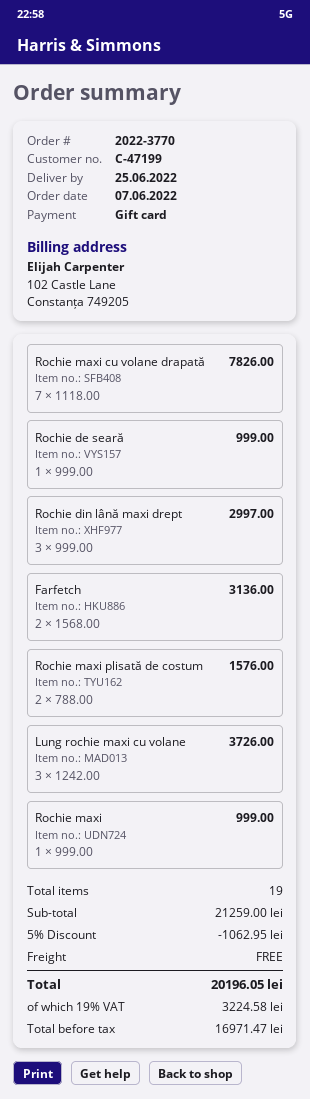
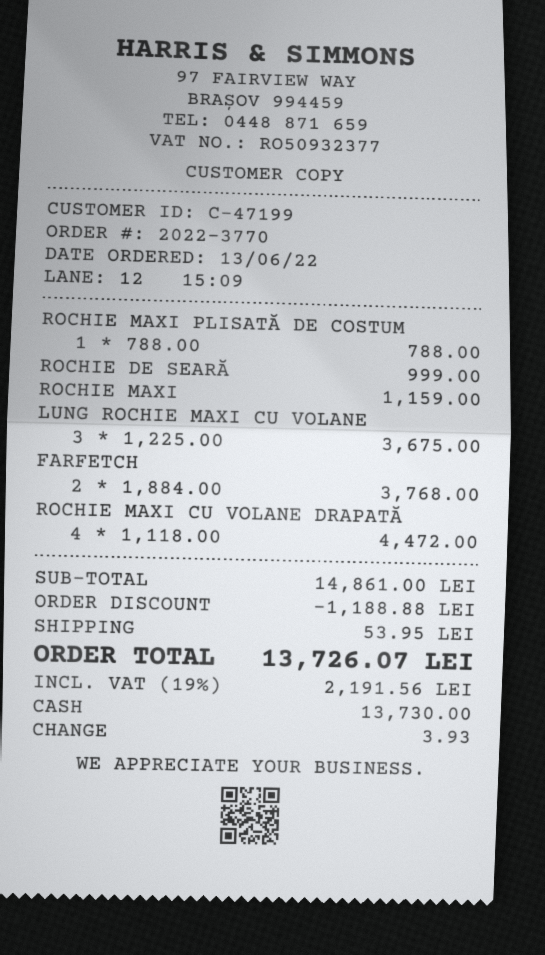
order date: 2022-06-07 -> 2022-06-13
payment method: gift card -> cash
Rochie maxi cu volane drapată: 7 x 1118.00 = 7826.00 -> 4 x 1118.00 = 4472.00
Rochie din lână maxi drept: 3 x 999.00 = 2997.00 -> none
Farfetch: 2 x 1568.00 = 3136.00 -> 2 x 1884.00 = 3768.00
Rochie maxi plisată de costum: 2 x 788.00 = 1576.00 -> 1 x 788.00 = 788.00
Lung rochie maxi cu volane: 3 x 1242.00 = 3726.00 -> 3 x 1225.00 = 3675.00
Rochie maxi: 1 x 999.00 = 999.00 -> 1 x 1159.00 = 1159.00
subtotal: 21259.00 -> 14861.00
discount: 1062.95 -> 1188.88
shipping: 0.00 -> 53.95
tax: 19% = 3224.58 -> 19% = 2191.56
total: 20196.05 -> 13726.07

